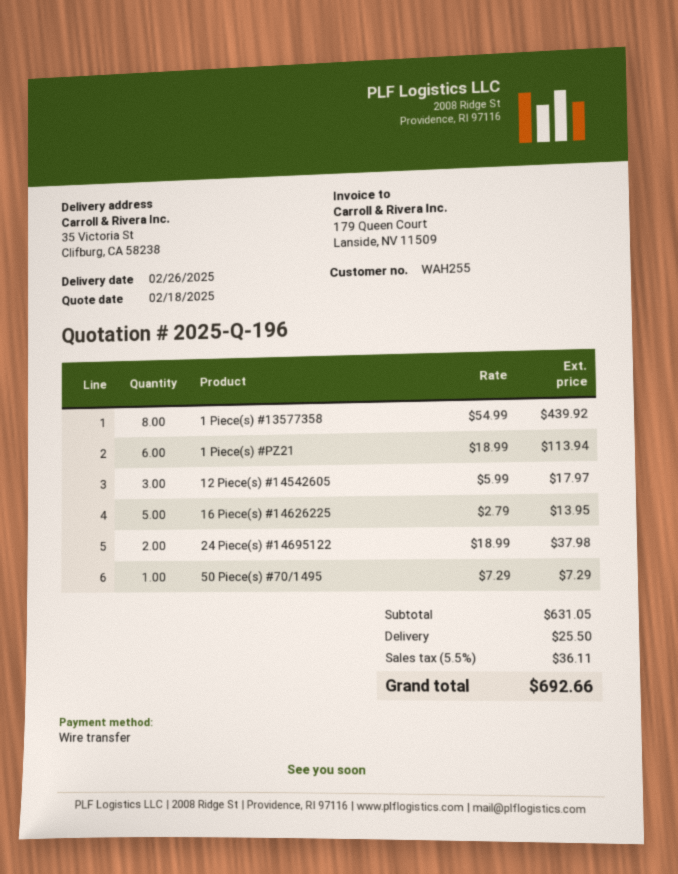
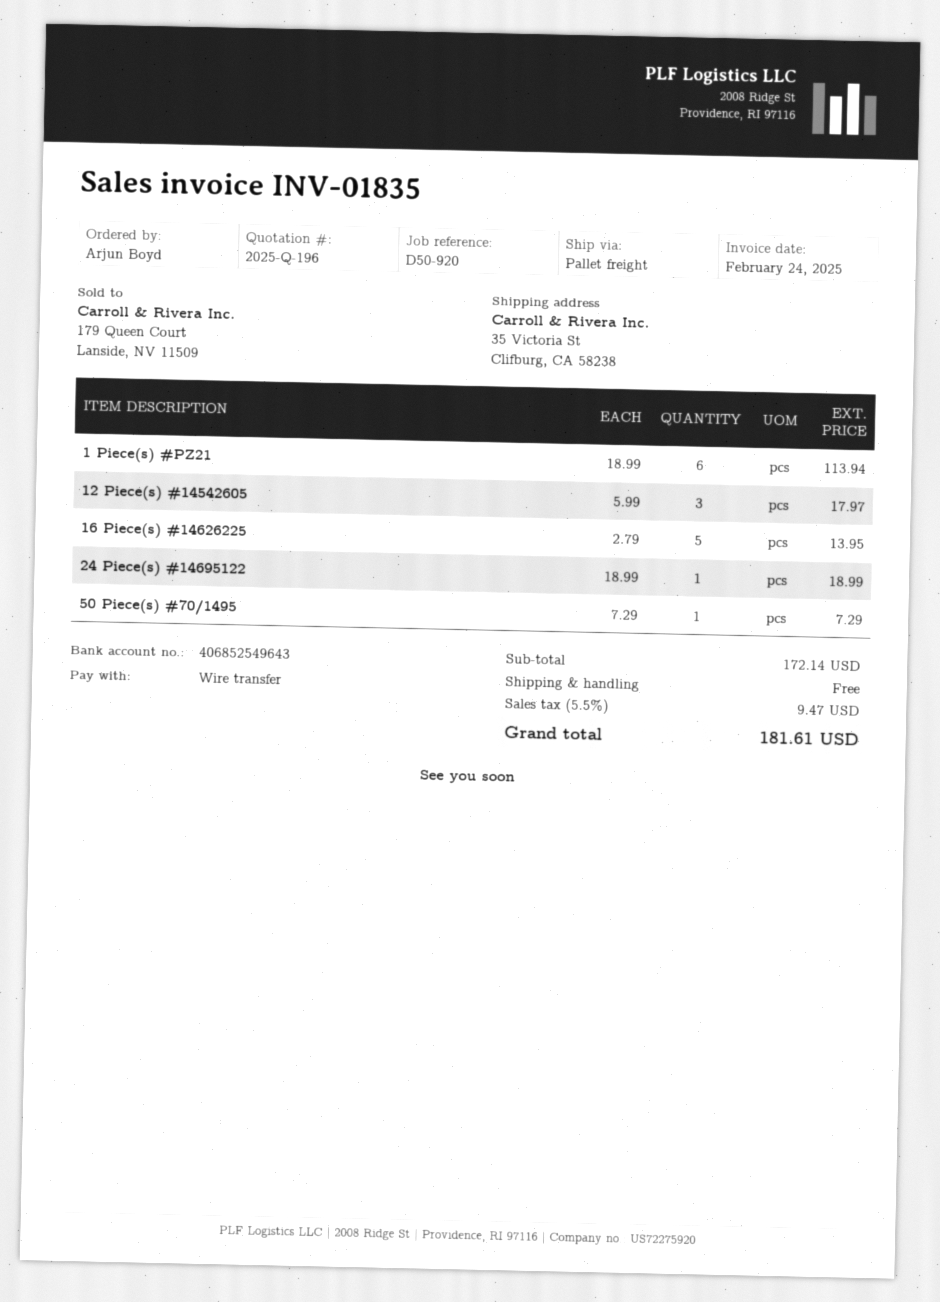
1 Piece(s) #13577358: 8 x 54.99 = 439.92 -> none
24 Piece(s) #14695122: 2 x 18.99 = 37.98 -> 1 x 18.99 = 18.99
subtotal: 631.05 -> 172.14
shipping: 25.50 -> 0.00
tax: 5.5% = 36.11 -> 5.5% = 9.47
total: 692.66 -> 181.61

